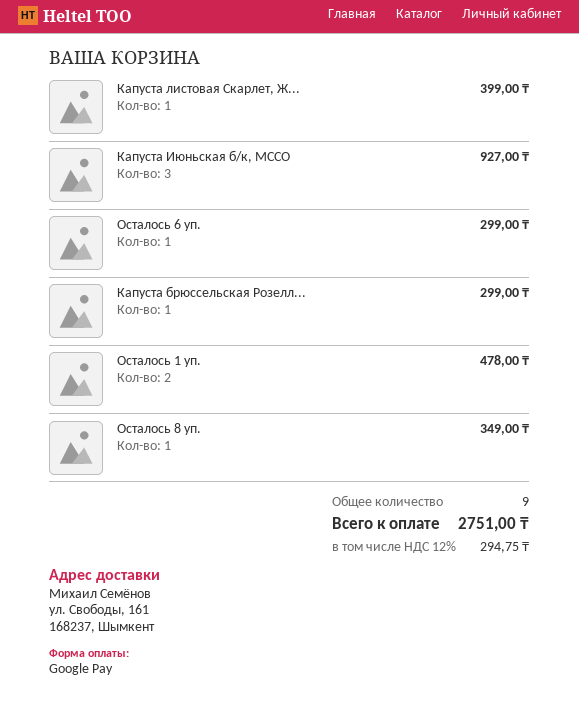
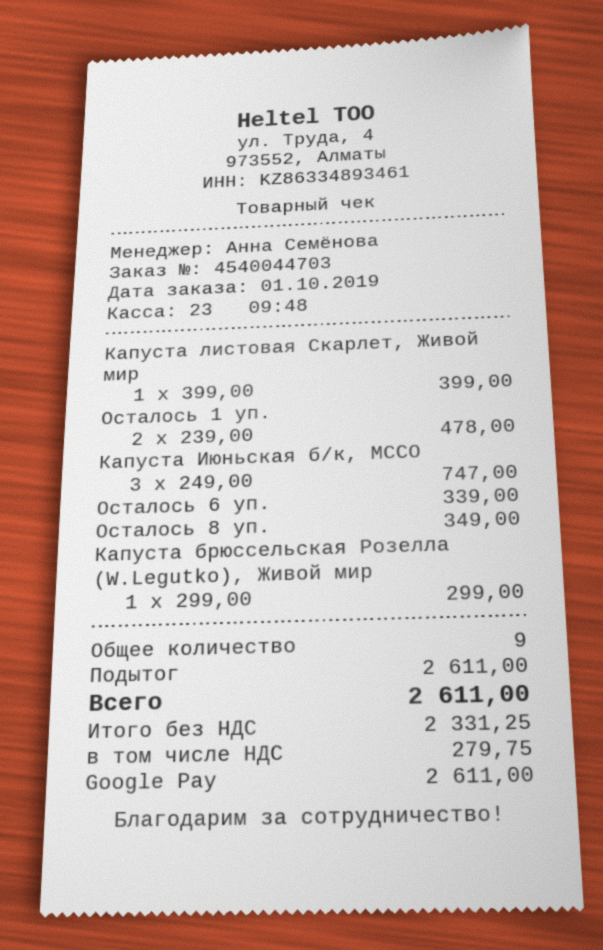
Капуста Июньская б/к, МССО: 3 for 927.00 -> 3 for 747.00
Осталось 6 уп.: 1 for 299.00 -> 1 for 339.00
tax: 294.75 -> 279.75
total: 2751.00 -> 2611.00

